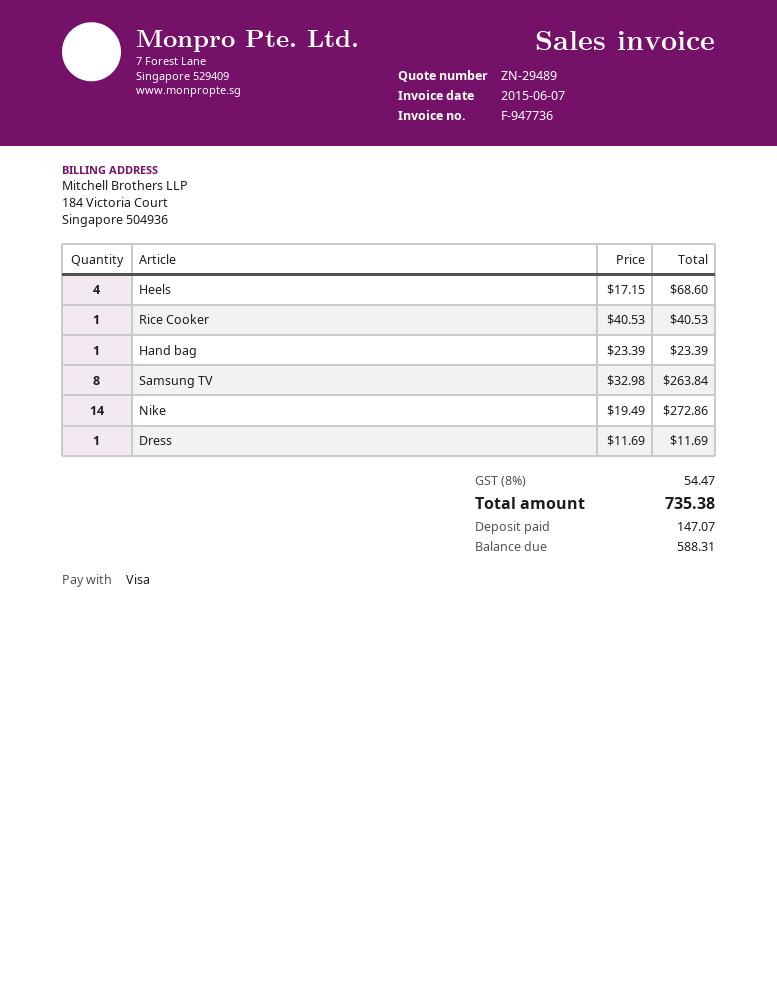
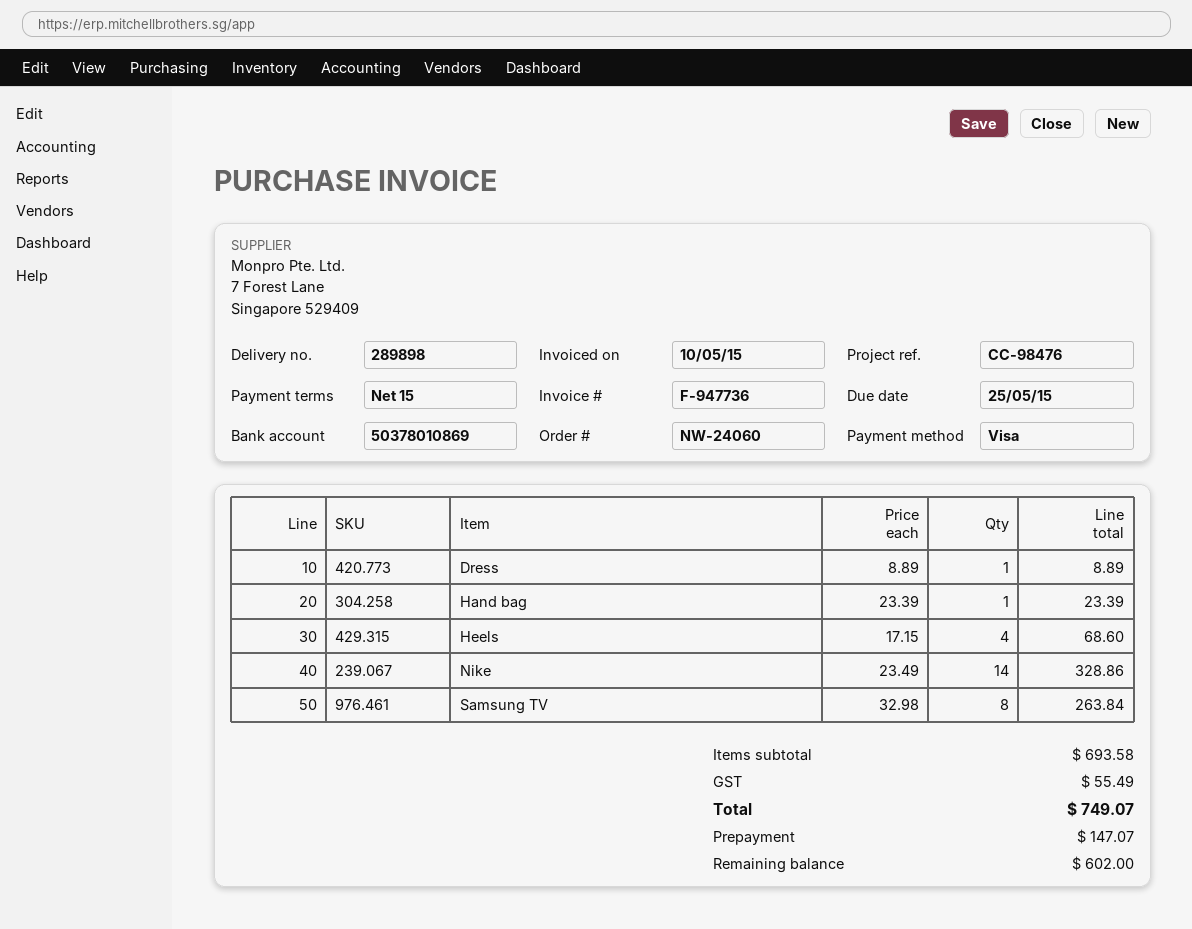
invoice date: 2015-06-07 -> 2015-05-10
Rice Cooker: 1 x 40.53 = 40.53 -> none
Nike: 14 x 19.49 = 272.86 -> 14 x 23.49 = 328.86
Dress: 1 x 11.69 = 11.69 -> 1 x 8.89 = 8.89
tax: 54.47 -> 55.49
total: 735.38 -> 749.07
balance: 588.31 -> 602.00

